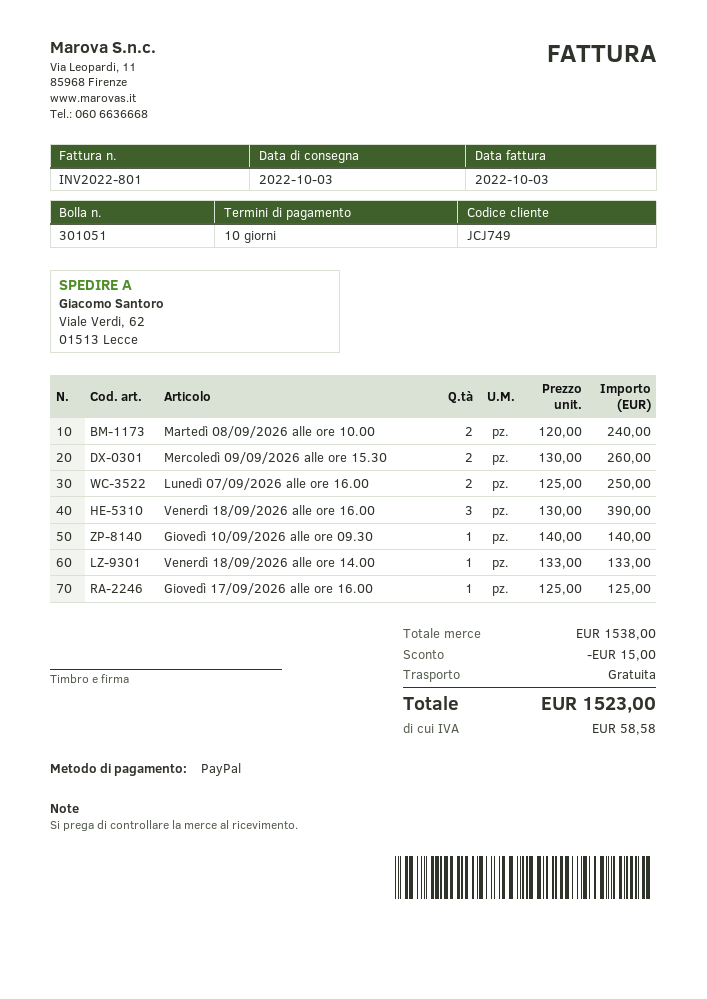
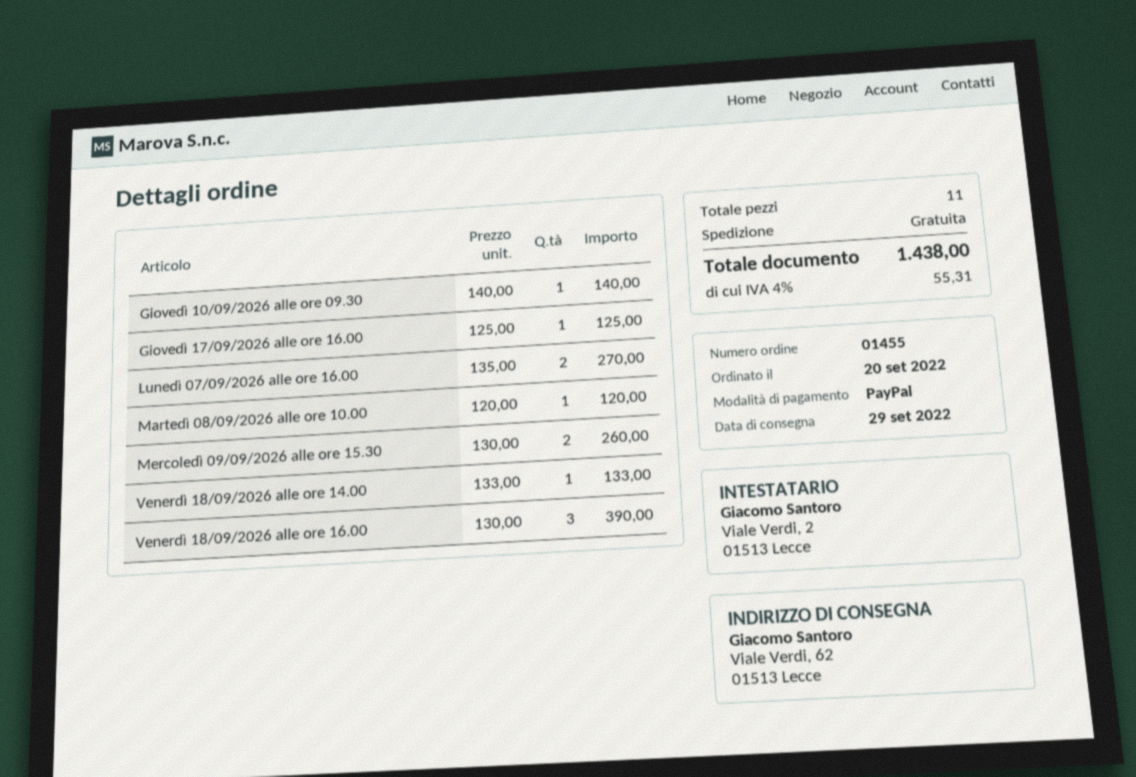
delivery date: 2022-10-03 -> 2022-09-29
Martedì 08/09/2026 alle ore 10.00: 2 x 120.00 = 240.00 -> 1 x 120.00 = 120.00
Lunedì 07/09/2026 alle ore 16.00: 2 x 125.00 = 250.00 -> 2 x 135.00 = 270.00
discount: 15.00 -> none
tax: 58.58 -> 55.31
total: 1523.00 -> 1438.00

